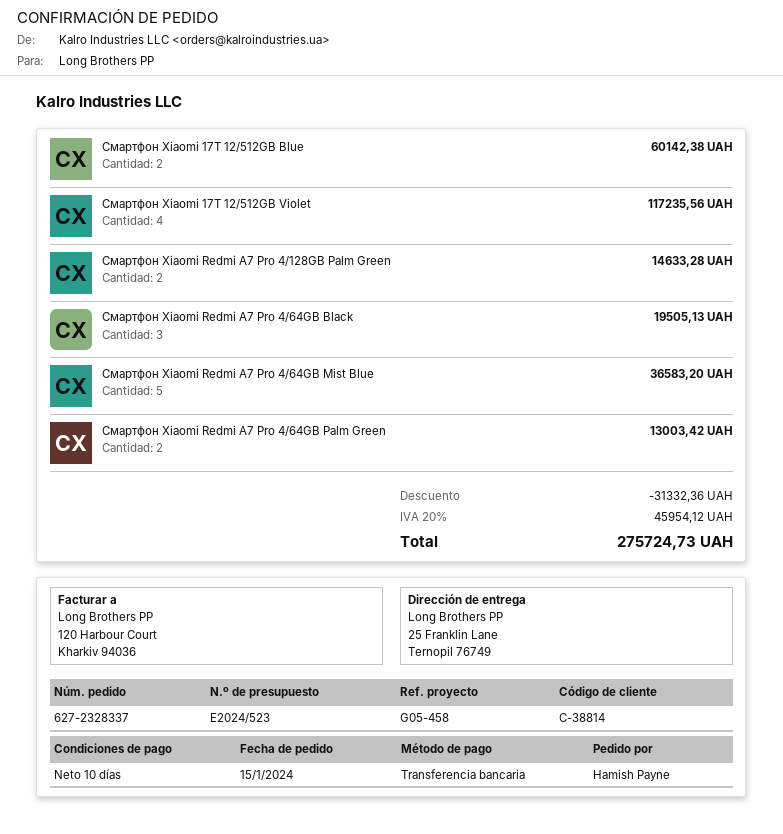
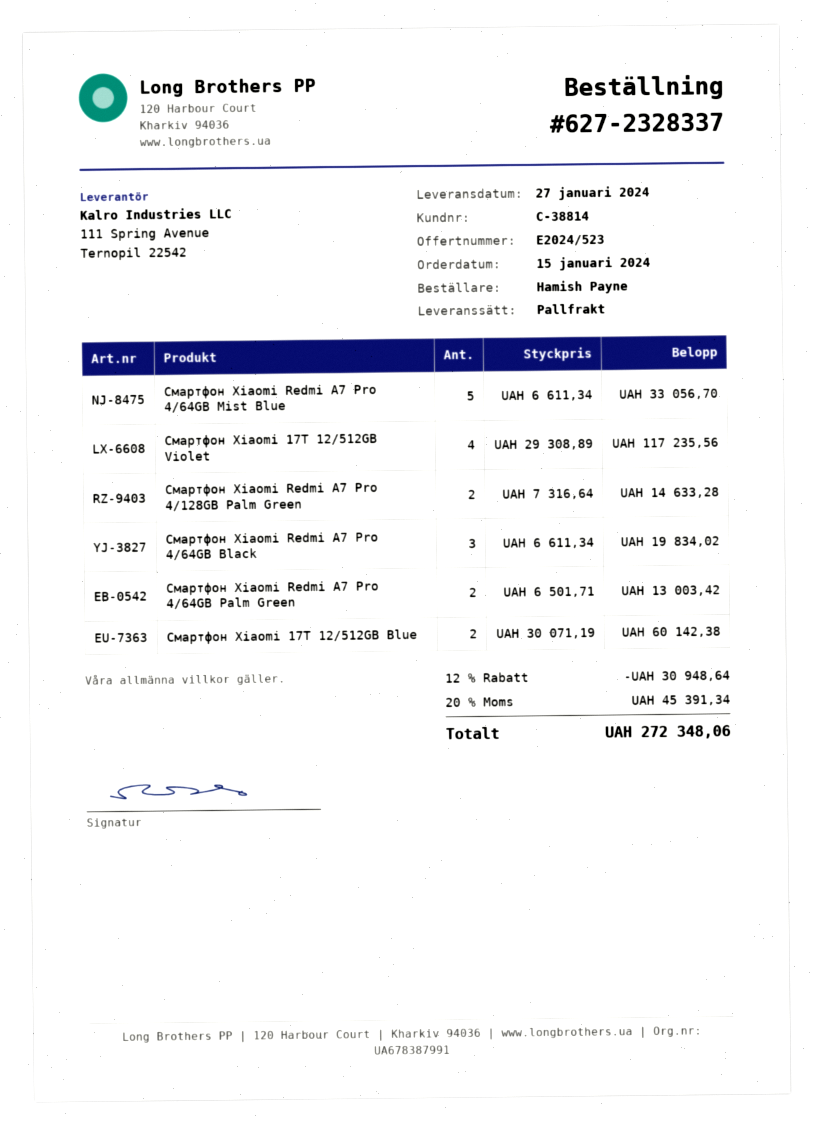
Смартфон Xiaomi Redmi A7 Pro 4/64GB Black: 3 for 19505.13 -> 3 for 19834.02
Смартфон Xiaomi Redmi A7 Pro 4/64GB Mist Blue: 5 for 36583.20 -> 5 for 33056.70
discount: 31332.36 -> 30948.64
tax: 20% = 45954.12 -> 20% = 45391.34
total: 275724.73 -> 272348.06

